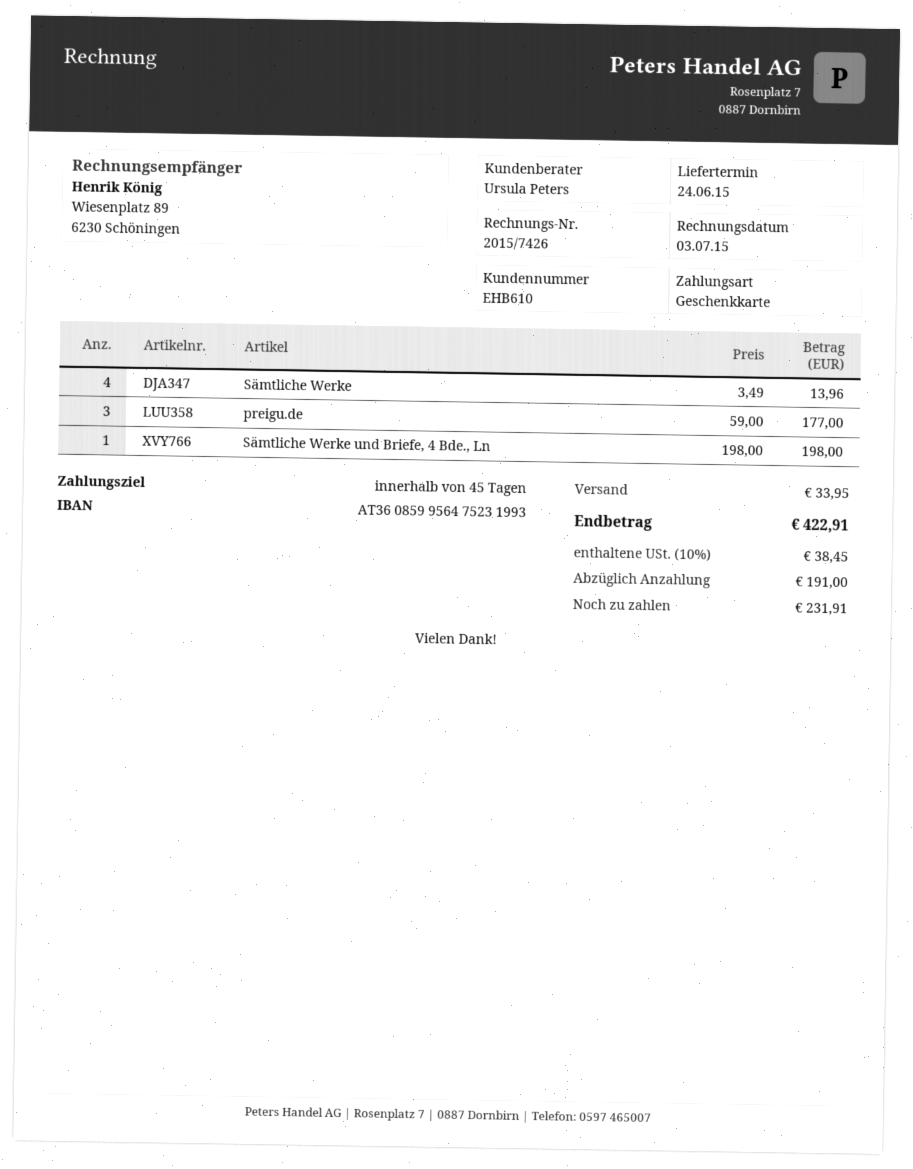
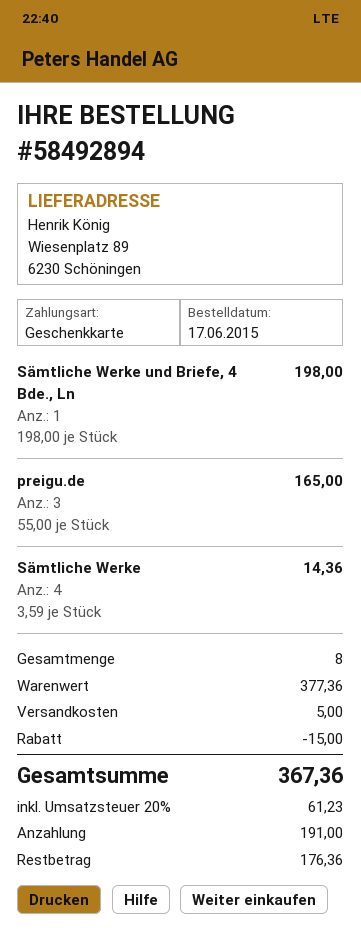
Sämtliche Werke: 4 x 3.49 = 13.96 -> 4 x 3.59 = 14.36
preigu.de: 3 x 59.00 = 177.00 -> 3 x 55.00 = 165.00
discount: none -> 15.00
shipping: 33.95 -> 5.00
tax: 10% = 38.45 -> 20% = 61.23
total: 422.91 -> 367.36
balance: 231.91 -> 176.36

